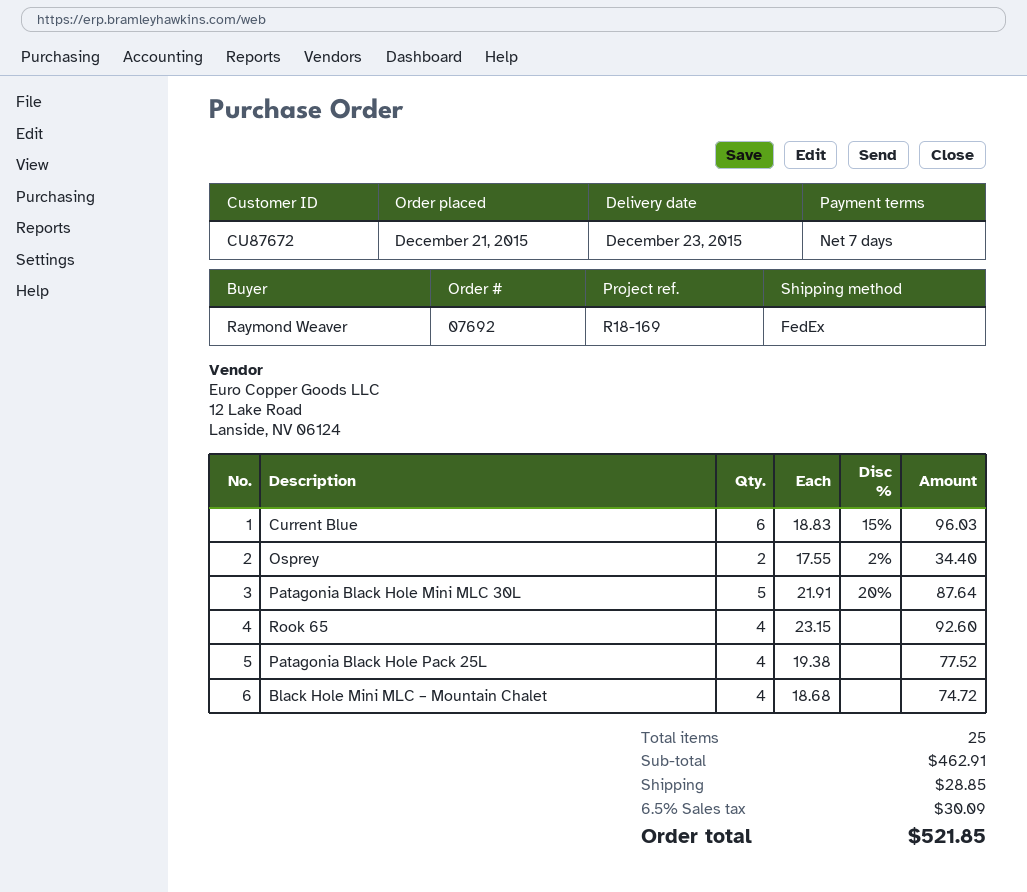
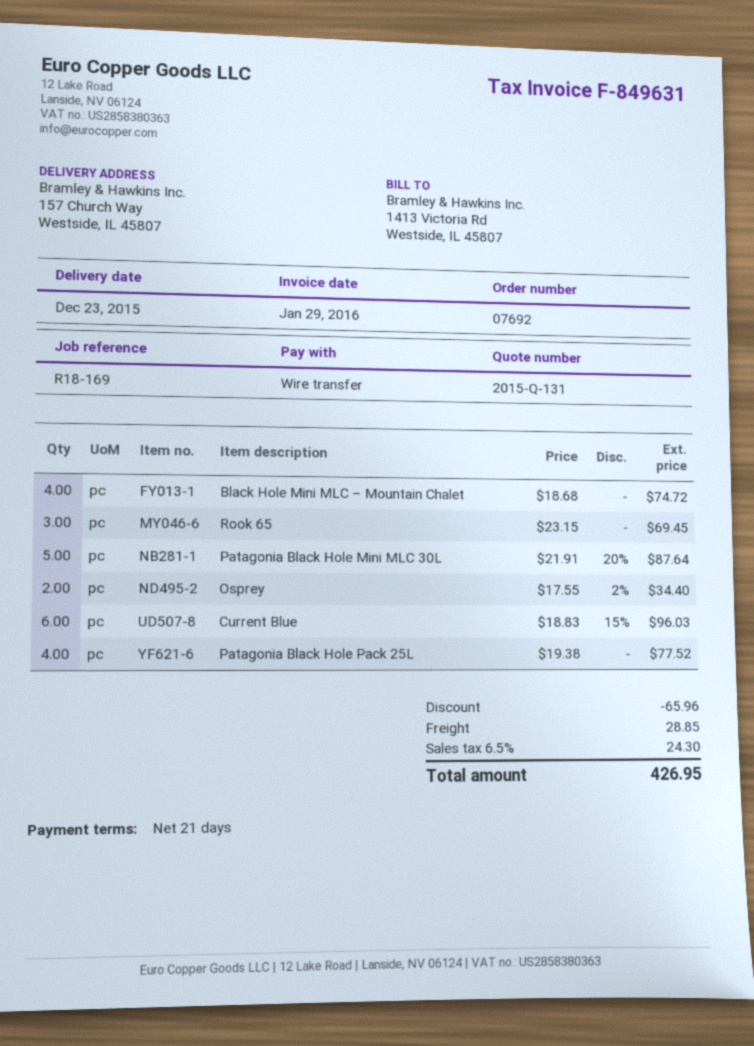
payment terms: 7 days -> 21 days
Rook 65: 4 x 23.15 = 92.60 -> 3 x 23.15 = 69.45
discount: none -> 65.96
tax: 6.5% = 30.09 -> 6.5% = 24.30
total: 521.85 -> 426.95

